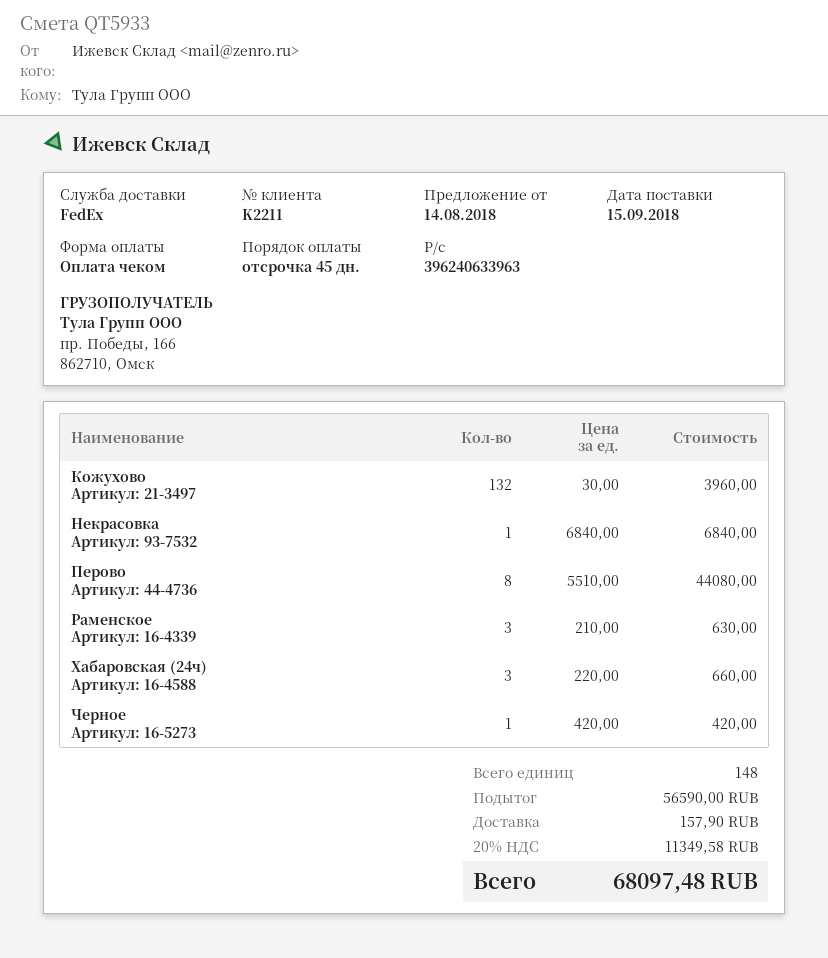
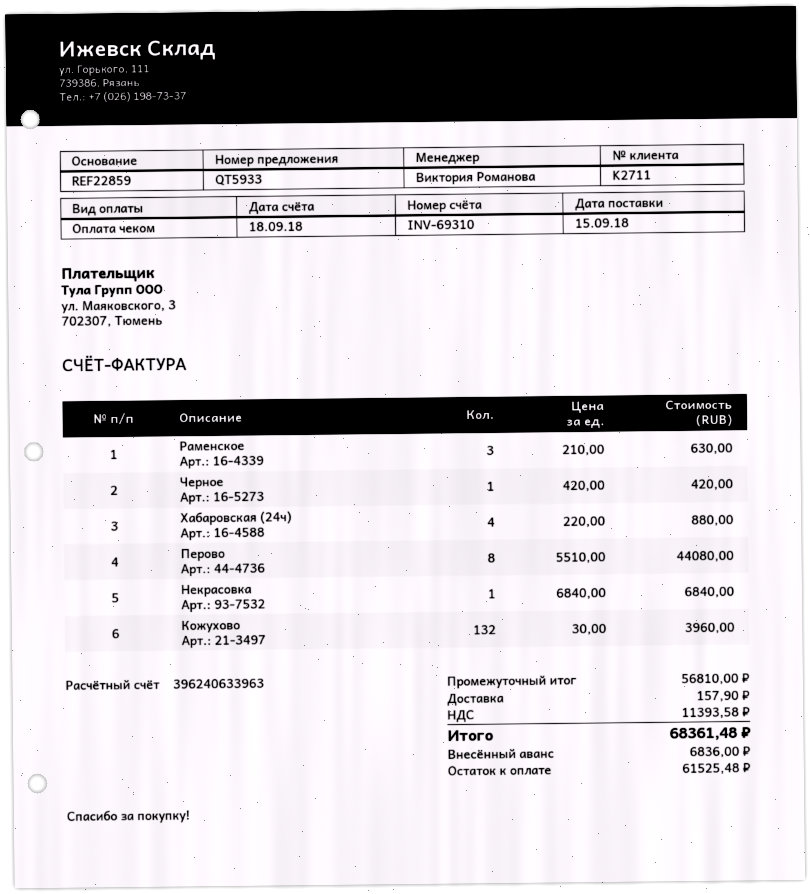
customer number: K2211 -> K2711
Хабаровская (24ч): 3 x 220.00 = 660.00 -> 4 x 220.00 = 880.00
subtotal: 56590.00 -> 56810.00
tax: 11349.58 -> 11393.58
total: 68097.48 -> 68361.48

